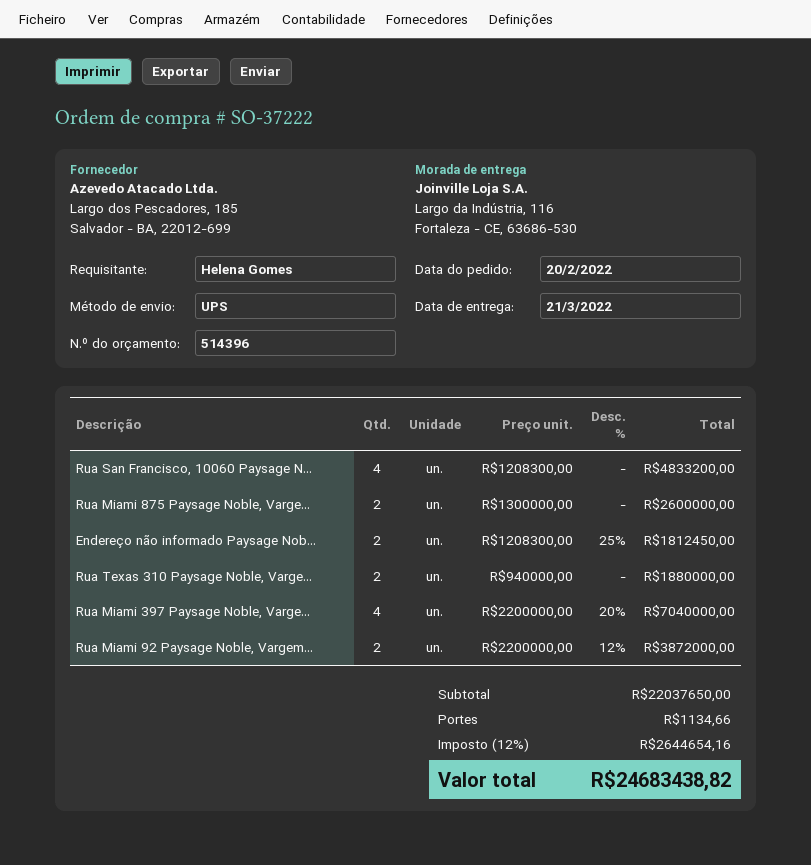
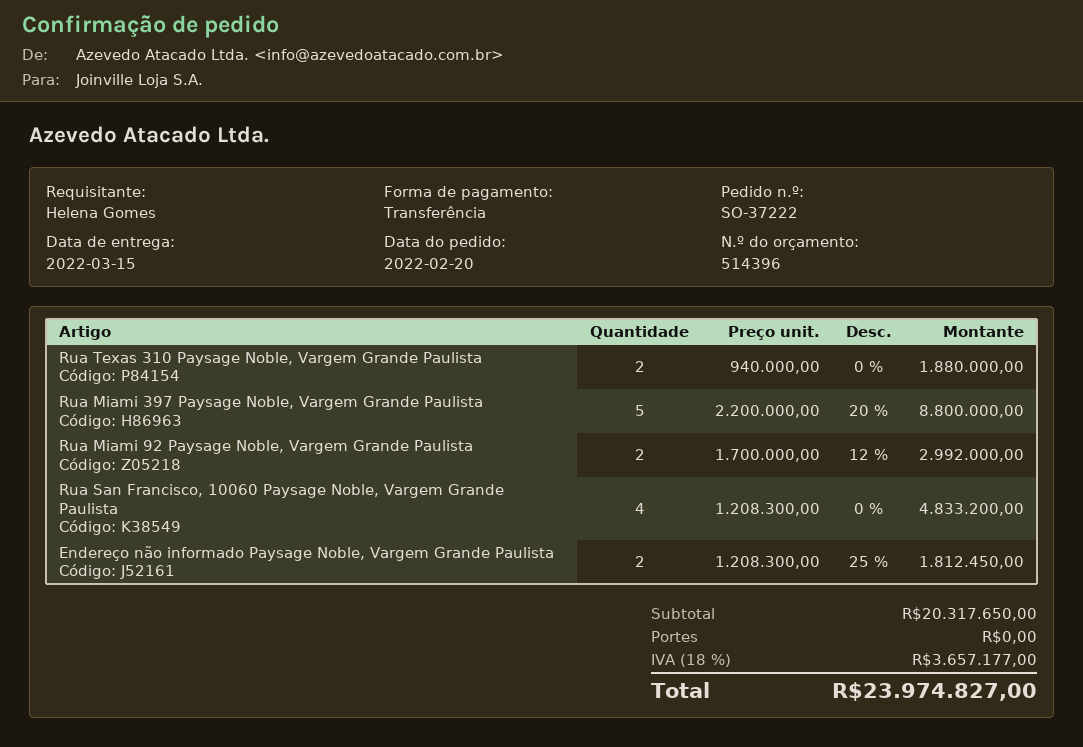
delivery date: 2022-03-21 -> 2022-03-15
Rua Miami 875 Paysage Noble, Varge...: 2 x 1300000.00 = 2600000.00 -> none
Rua Miami 397 Paysage Noble, Varge...: 4 x 2200000.00 - 20% = 7040000.00 -> 5 x 2200000.00 - 20% = 8800000.00
Rua Miami 92 Paysage Noble, Vargem...: 2 x 2200000.00 - 12% = 3872000.00 -> 2 x 1700000.00 - 12% = 2992000.00
subtotal: 22037650.00 -> 20317650.00
shipping: 1134.66 -> 0.00
tax: 12% = 2644654.16 -> 18% = 3657177.00
total: 24683438.82 -> 23974827.00

